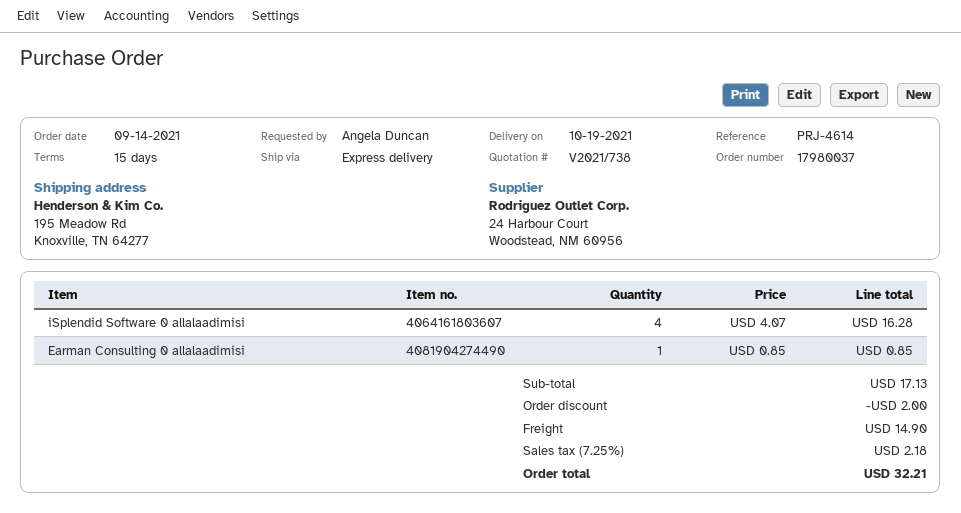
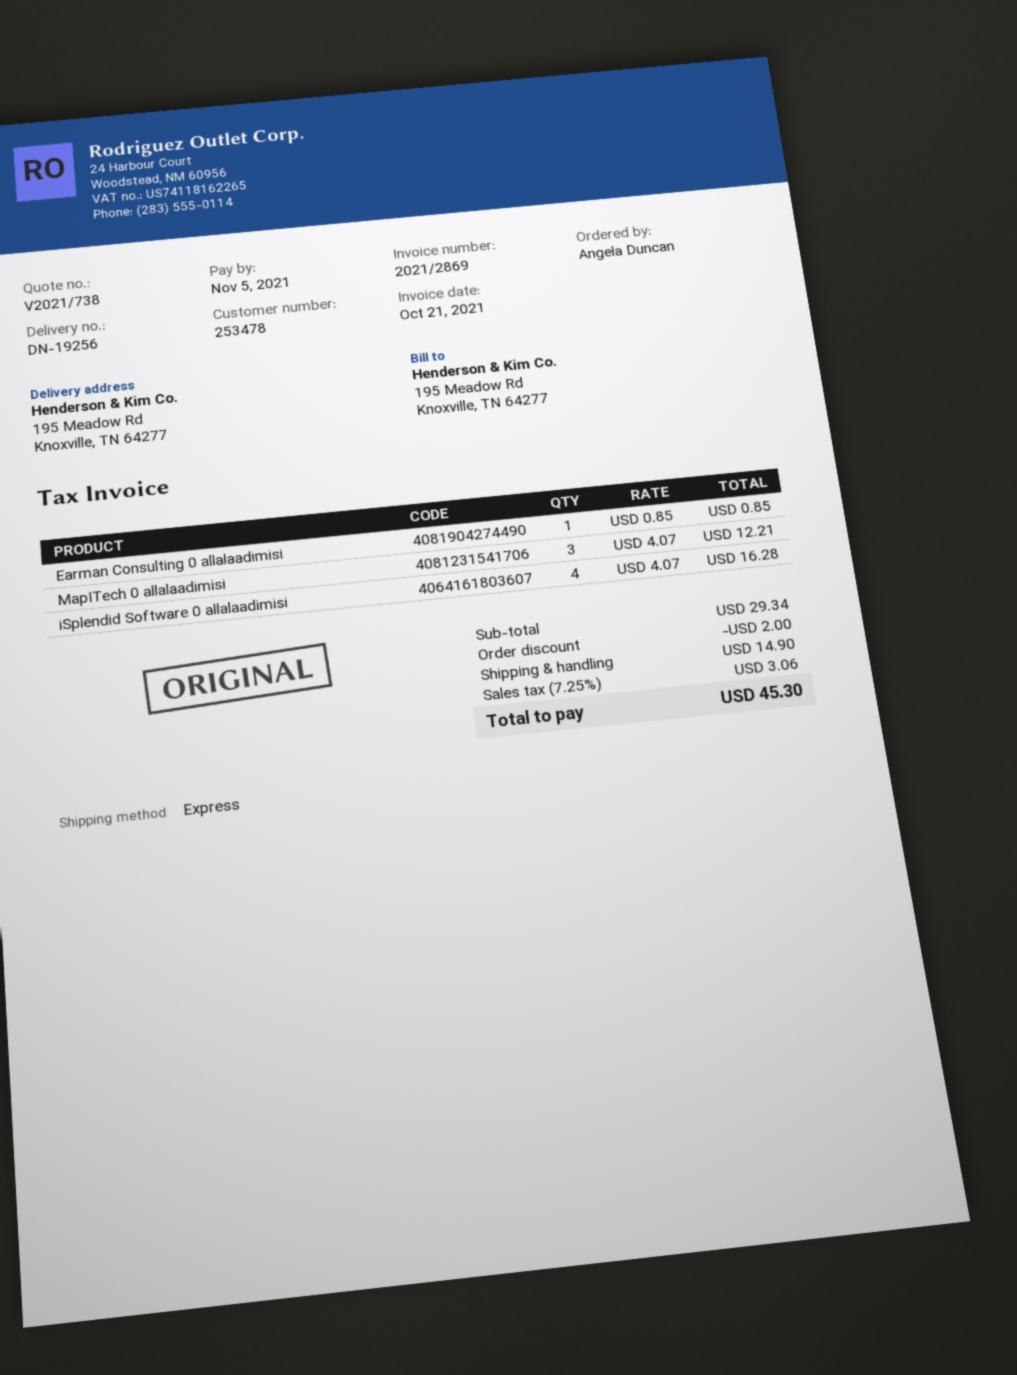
MapITech 0 allalaadimisi: none -> 3 x 4.07 = 12.21
subtotal: 17.13 -> 29.34
tax: 7.25% = 2.18 -> 7.25% = 3.06
total: 32.21 -> 45.30

